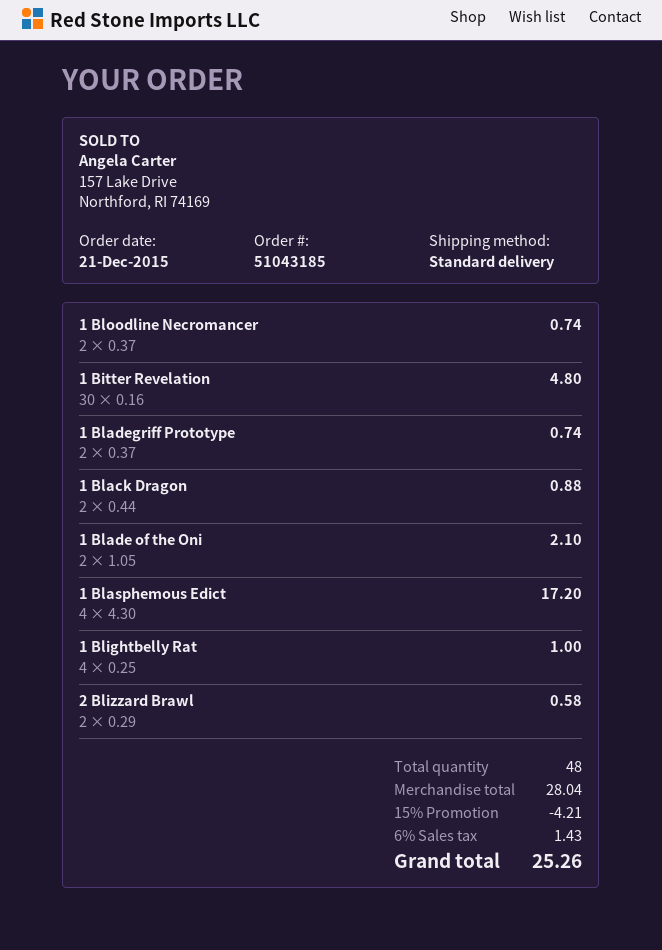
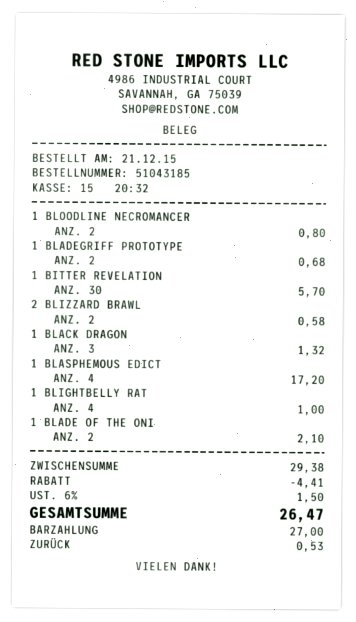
1 Bloodline Necromancer: 2 for 0.74 -> 2 for 0.80
1 Bitter Revelation: 30 for 4.80 -> 30 for 5.70
1 Bladegriff Prototype: 2 for 0.74 -> 2 for 0.68
1 Black Dragon: 2 for 0.88 -> 3 for 1.32
subtotal: 28.04 -> 29.38
discount: 4.21 -> 4.41
tax: 6% = 1.43 -> 6% = 1.50
total: 25.26 -> 26.47

